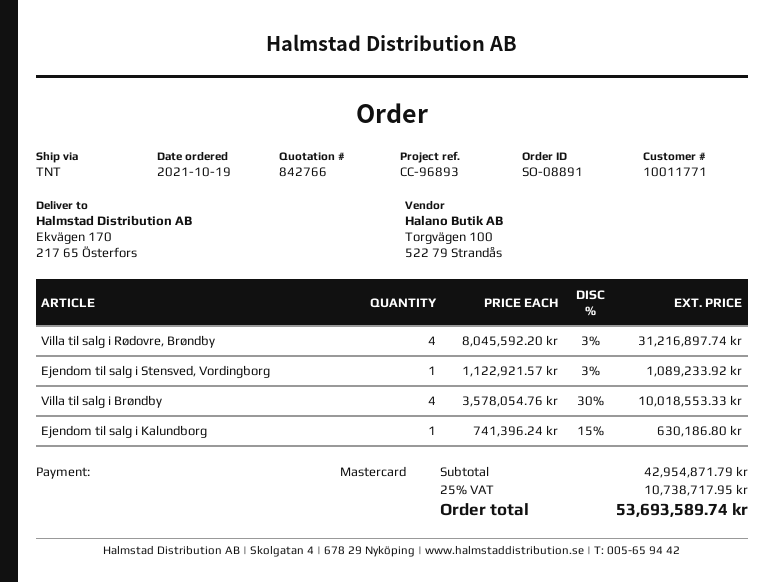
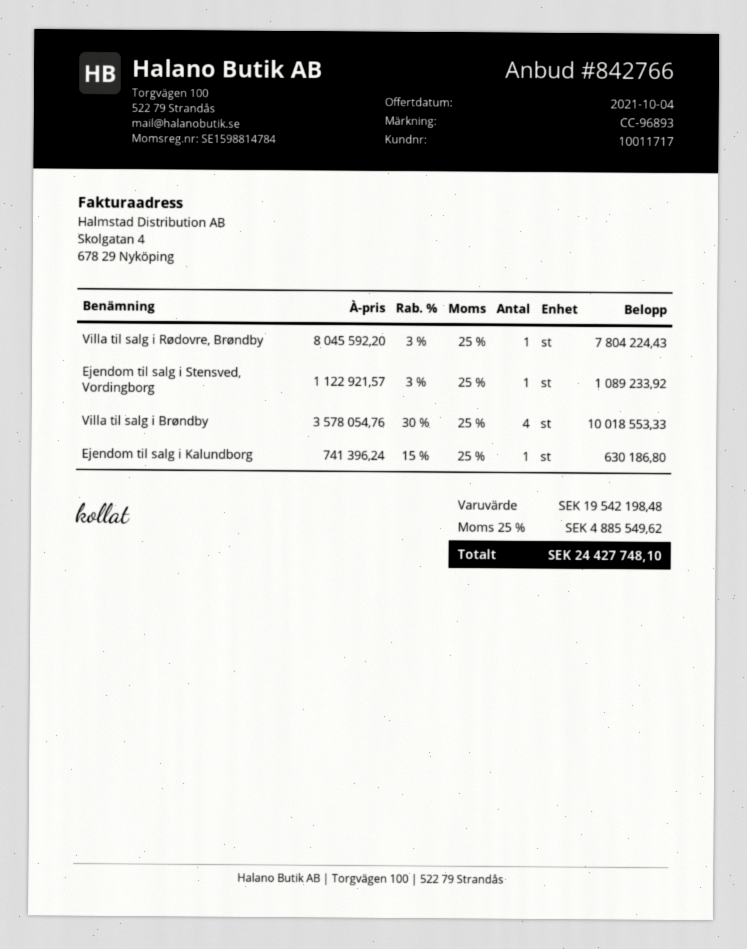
customer number: 10011771 -> 10011717
Villa til salg i Rødovre, Brøndby: 4 x 8045592.20 - 3% = 31216897.74 -> 1 x 8045592.20 - 3% = 7804224.43
subtotal: 42954871.79 -> 19542198.48
tax: 25% = 10738717.95 -> 25% = 4885549.62
total: 53693589.74 -> 24427748.10

